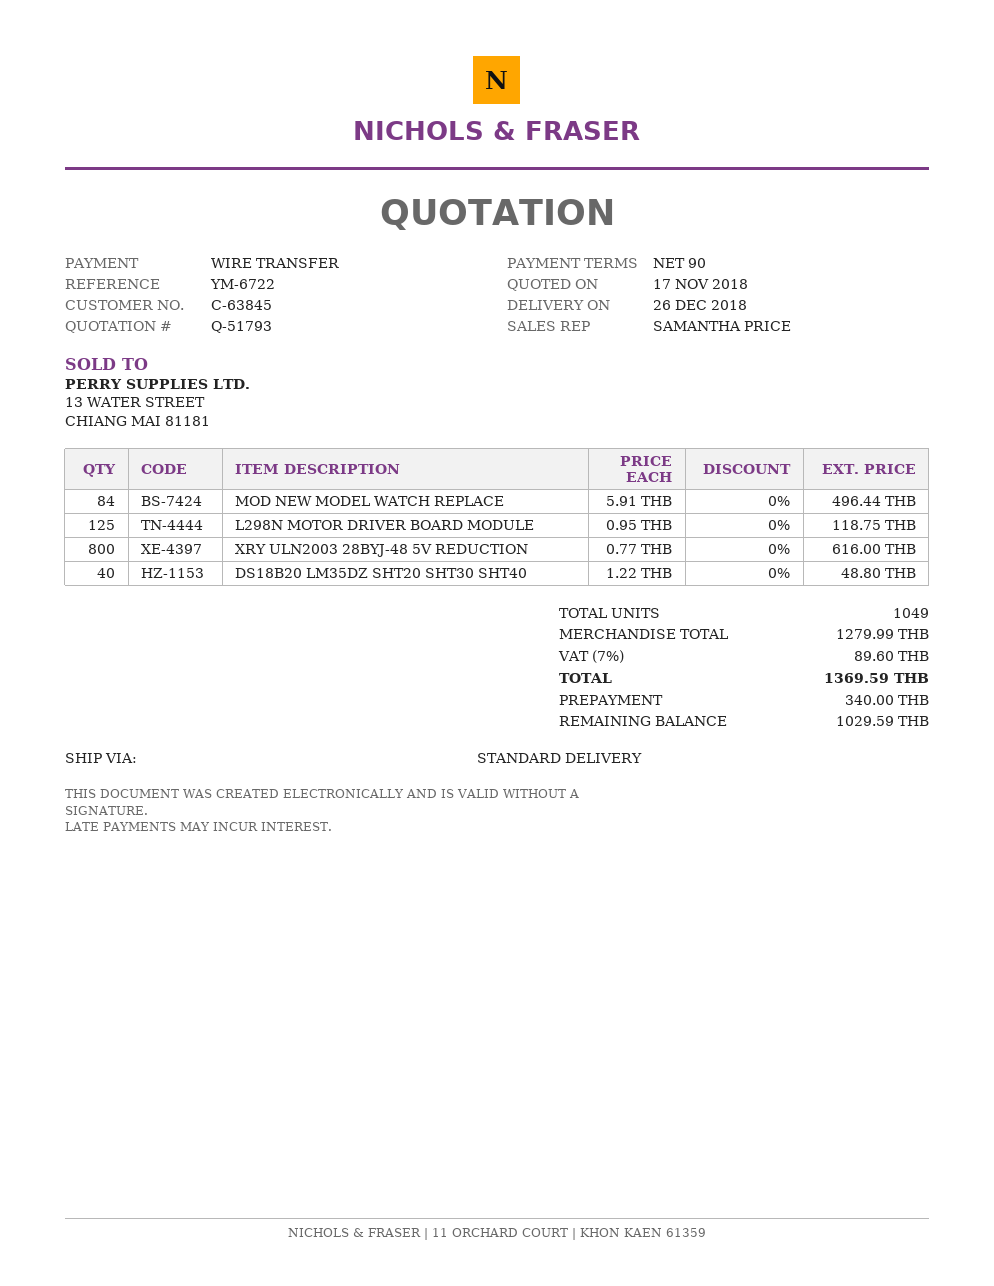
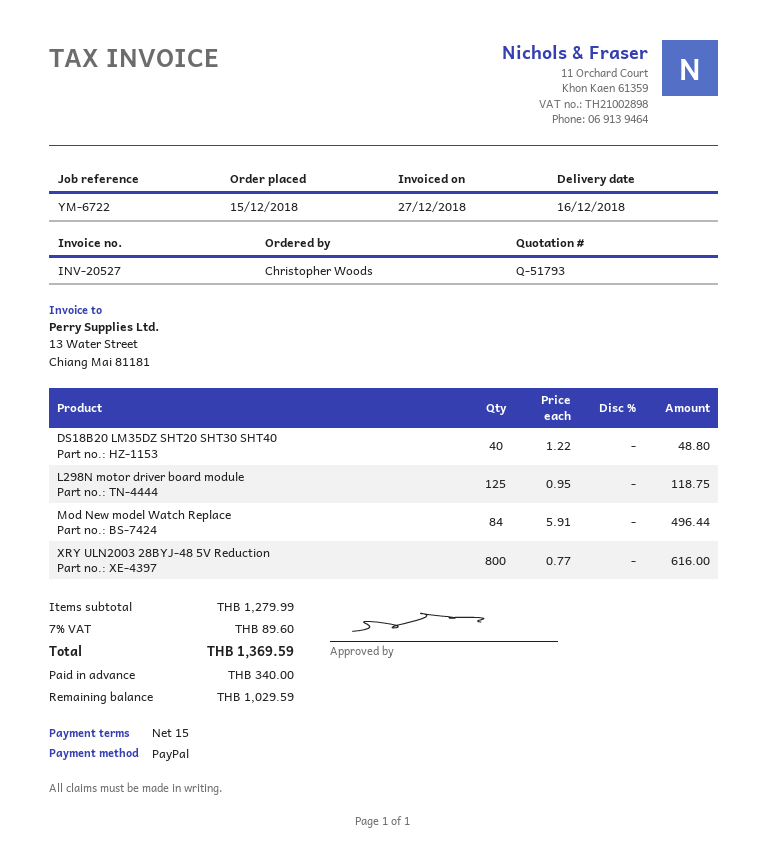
delivery date: 2018-12-26 -> 2018-12-16
payment terms: 90 days -> 15 days
payment method: bank transfer -> PayPal

